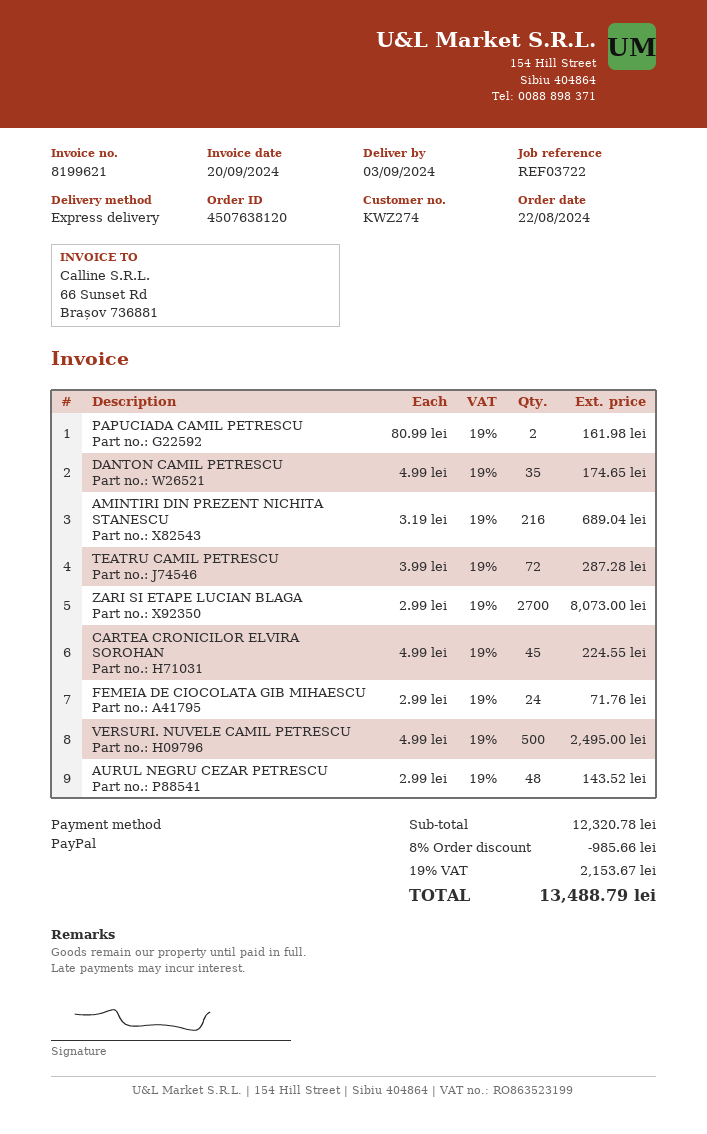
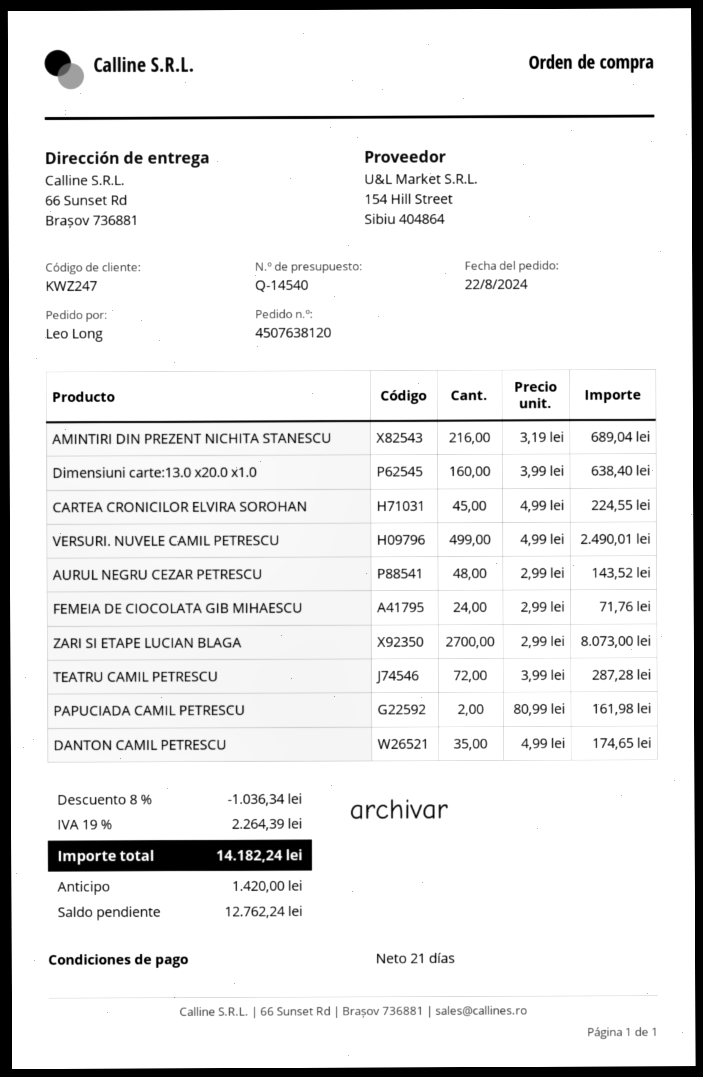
customer number: KWZ274 -> KWZ247
VERSURI. NUVELE CAMIL PETRESCU: 500 x 4.99 = 2495.00 -> 499 x 4.99 = 2490.01
Dimensiuni carte:13.0 x20.0 x1.0: none -> 160 x 3.99 = 638.40
discount: 8% = 985.66 -> 8% = 1036.34
tax: 19% = 2153.67 -> 19% = 2264.39
total: 13488.79 -> 14182.24

